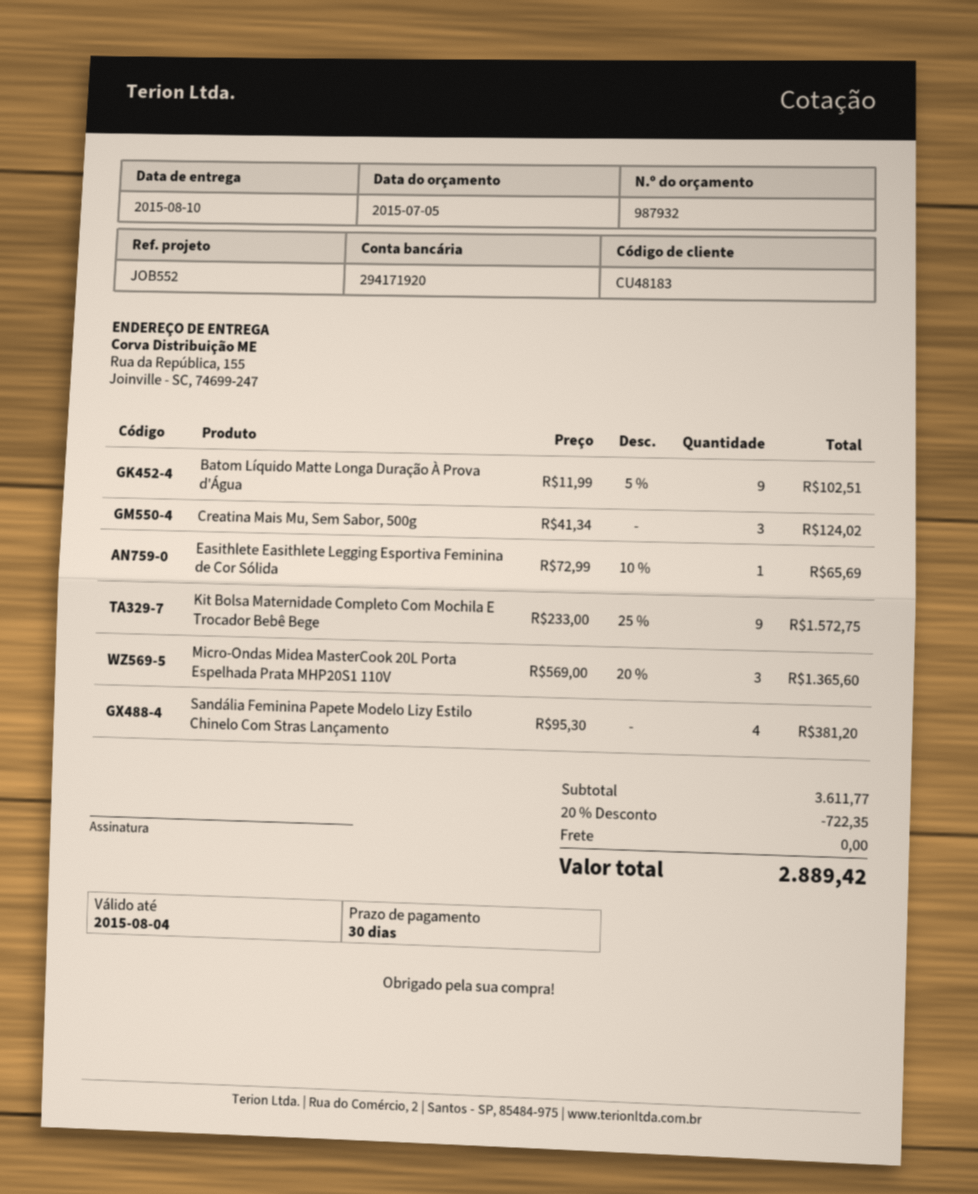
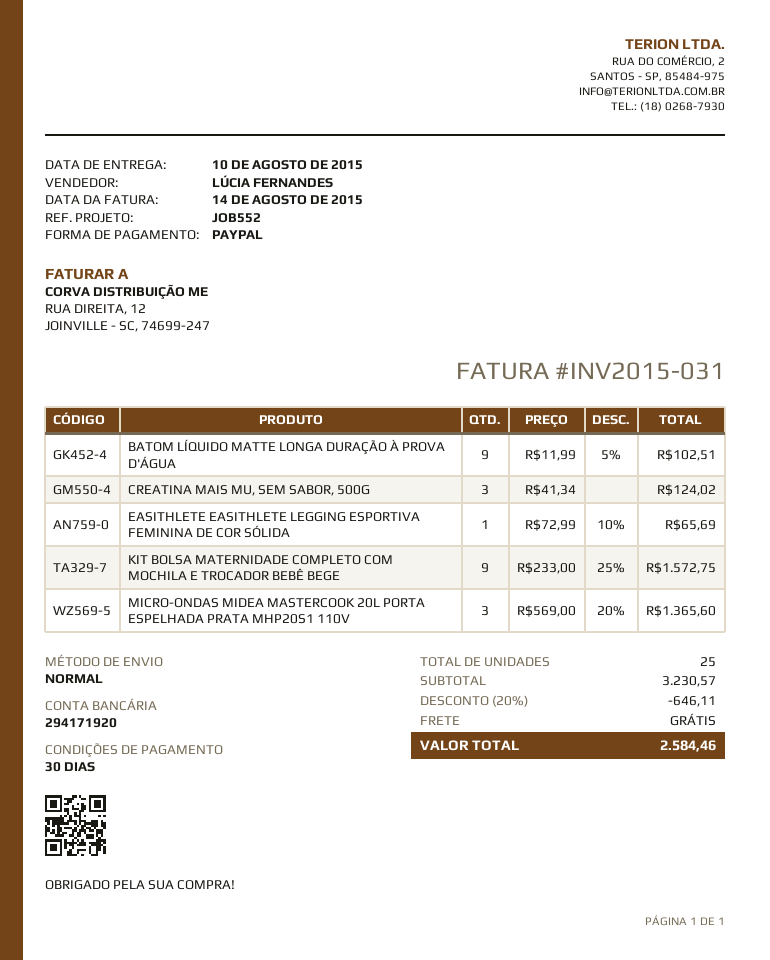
Sandália Feminina Papete Modelo Lizy Estilo Chinelo Com Stras Lançamento: 4 x 95.30 = 381.20 -> none
subtotal: 3611.77 -> 3230.57
discount: 20% = 722.35 -> 20% = 646.11
total: 2889.42 -> 2584.46

